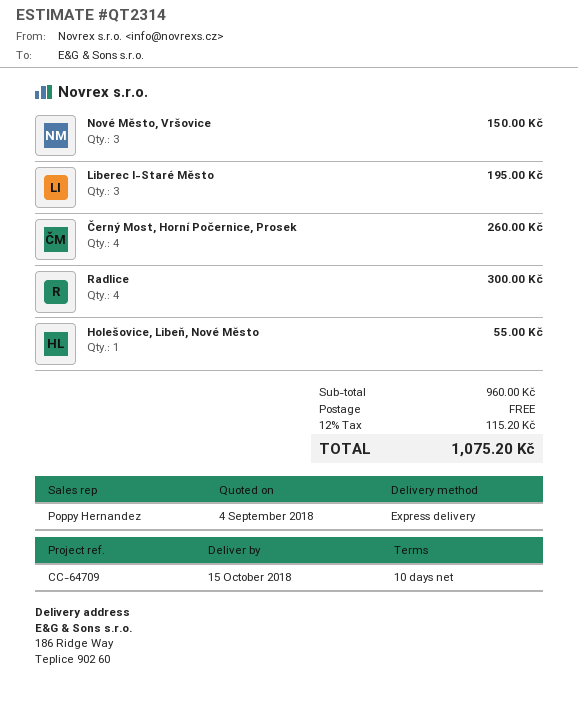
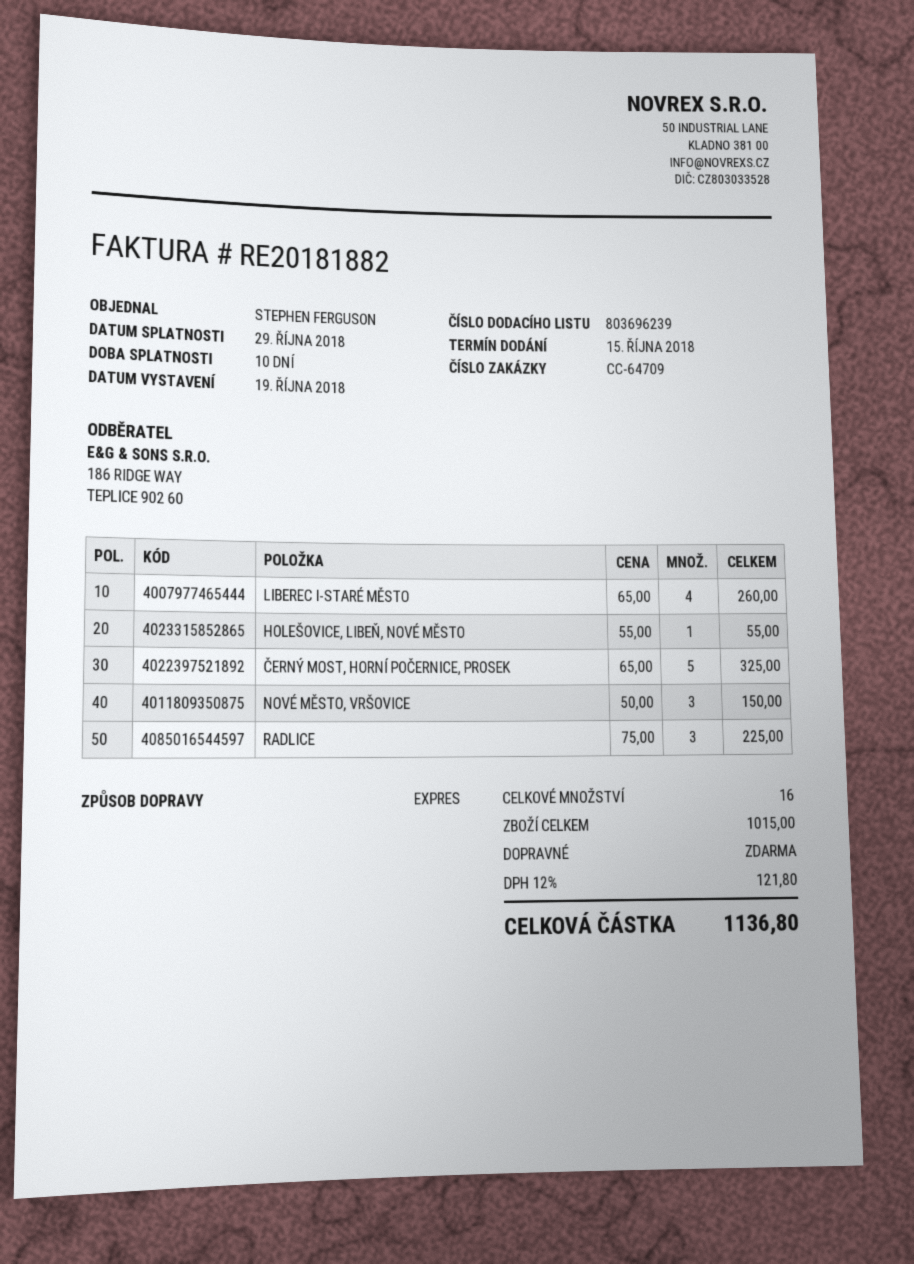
Liberec I-Staré Město: 3 for 195.00 -> 4 for 260.00
Černý Most, Horní Počernice, Prosek: 4 for 260.00 -> 5 for 325.00
Radlice: 4 for 300.00 -> 3 for 225.00
subtotal: 960.00 -> 1015.00
tax: 12% = 115.20 -> 12% = 121.80
total: 1075.20 -> 1136.80

